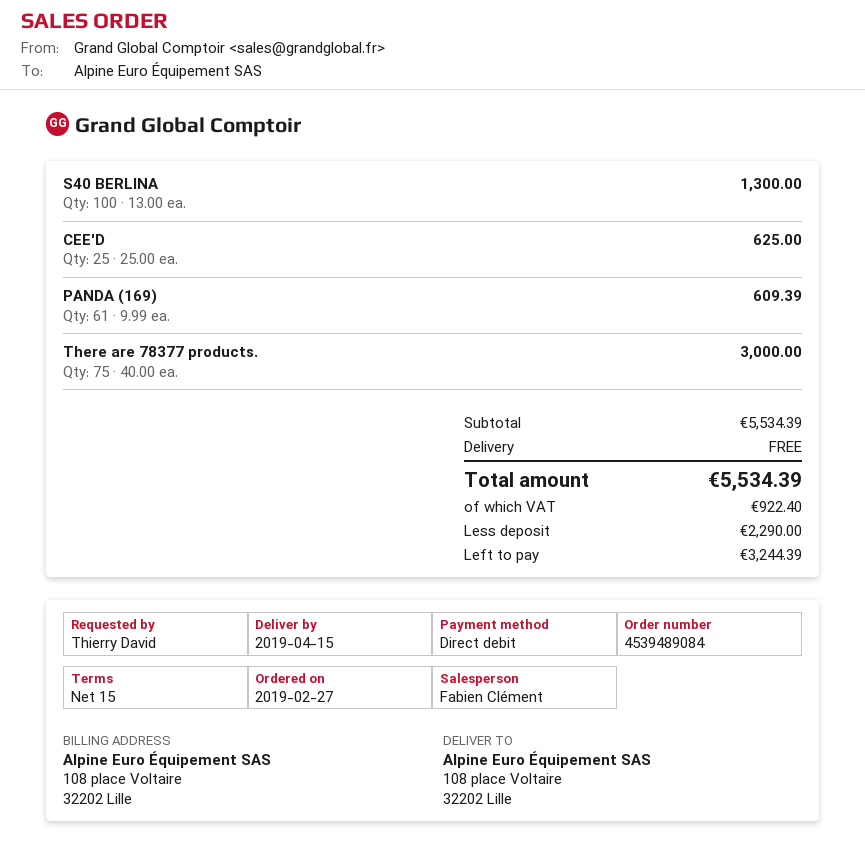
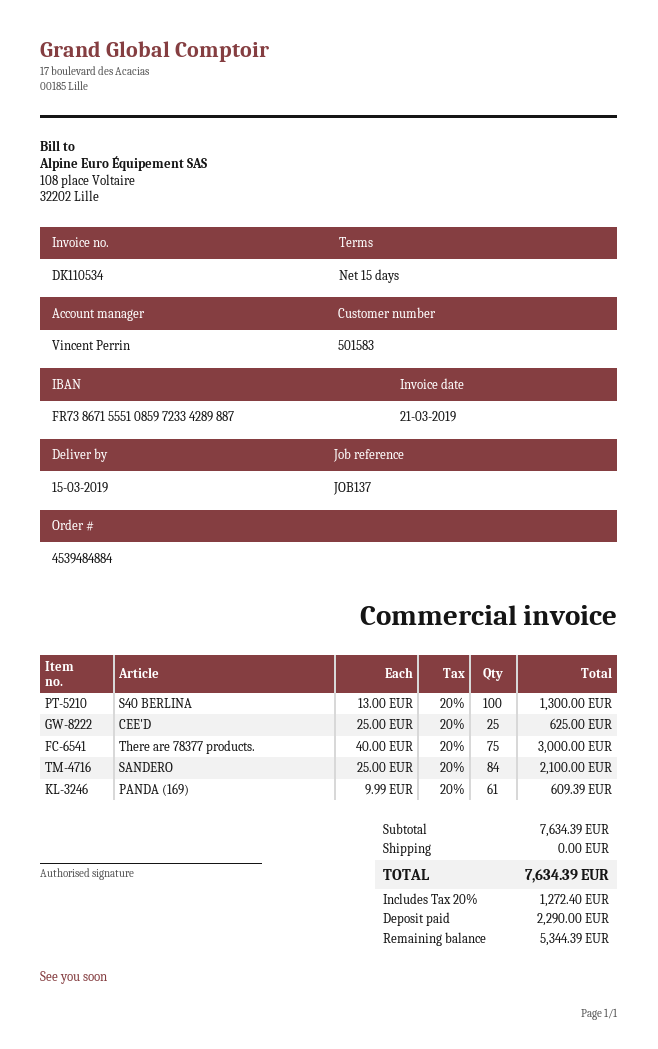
order number: 4539489084 -> 4539484884
delivery date: 2019-04-15 -> 2019-03-15
sales rep: Fabien Clément -> Vincent Perrin
SANDERO: none -> 84 x 25.00 = 2100.00
subtotal: 5534.39 -> 7634.39
tax: 922.40 -> 1272.40
total: 5534.39 -> 7634.39
balance: 3244.39 -> 5344.39

